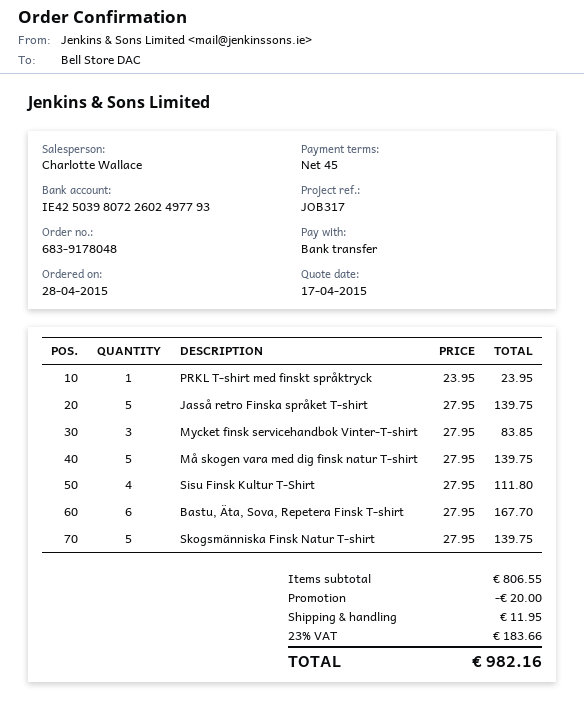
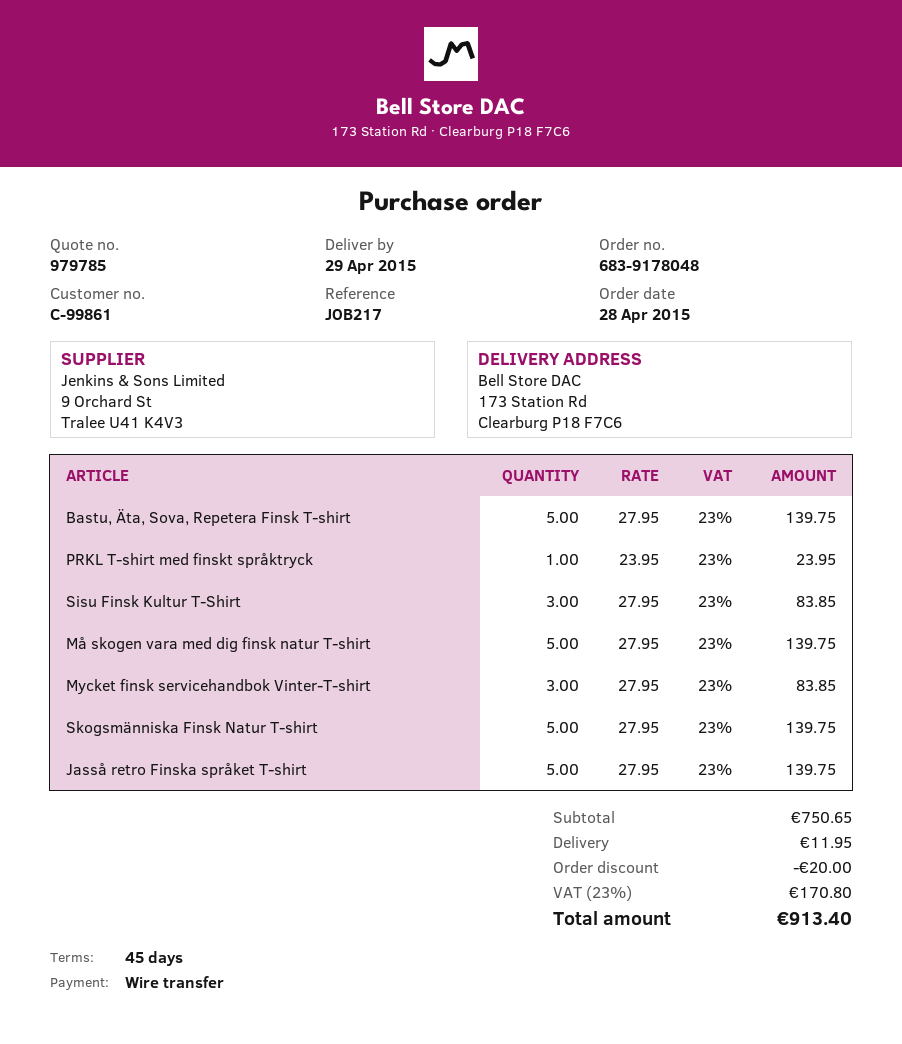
reference: JOB317 -> JOB217
Sisu Finsk Kultur T-Shirt: 4 x 27.95 = 111.80 -> 3 x 27.95 = 83.85
Bastu, Äta, Sova, Repetera Finsk T-shirt: 6 x 27.95 = 167.70 -> 5 x 27.95 = 139.75
subtotal: 806.55 -> 750.65
tax: 23% = 183.66 -> 23% = 170.80
total: 982.16 -> 913.40

